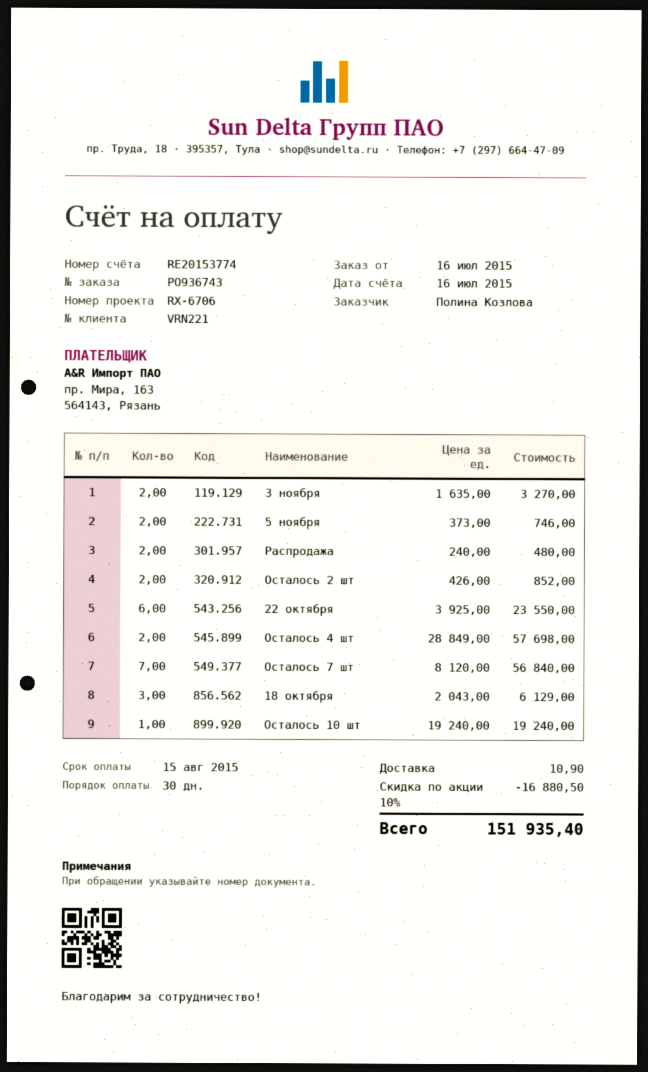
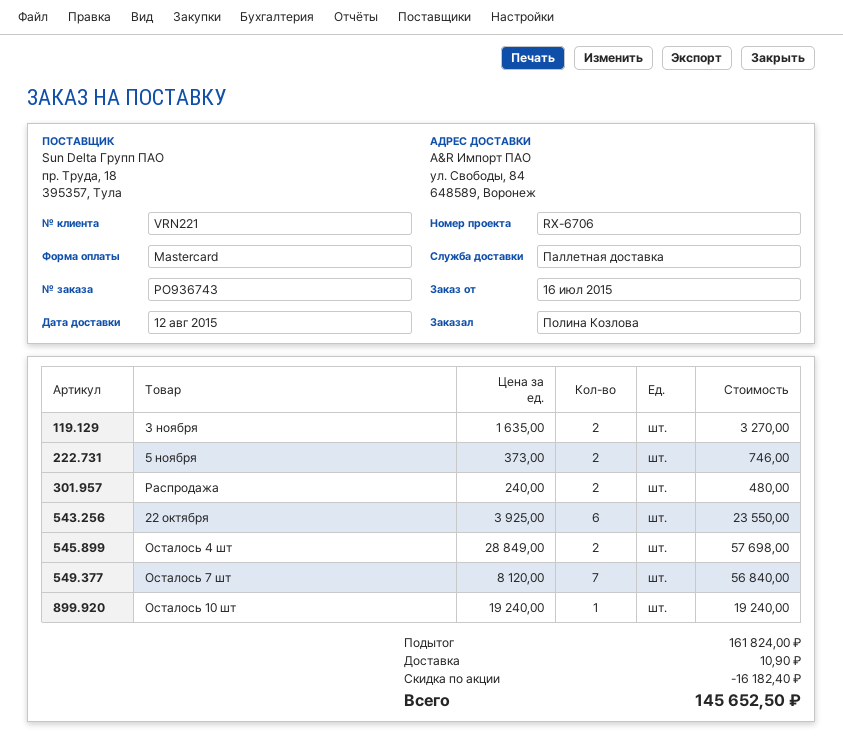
Осталось 2 шт: 2 x 426.00 = 852.00 -> none
18 октября: 3 x 2043.00 = 6129.00 -> none
discount: 16880.50 -> 16182.40
total: 151935.40 -> 145652.50

